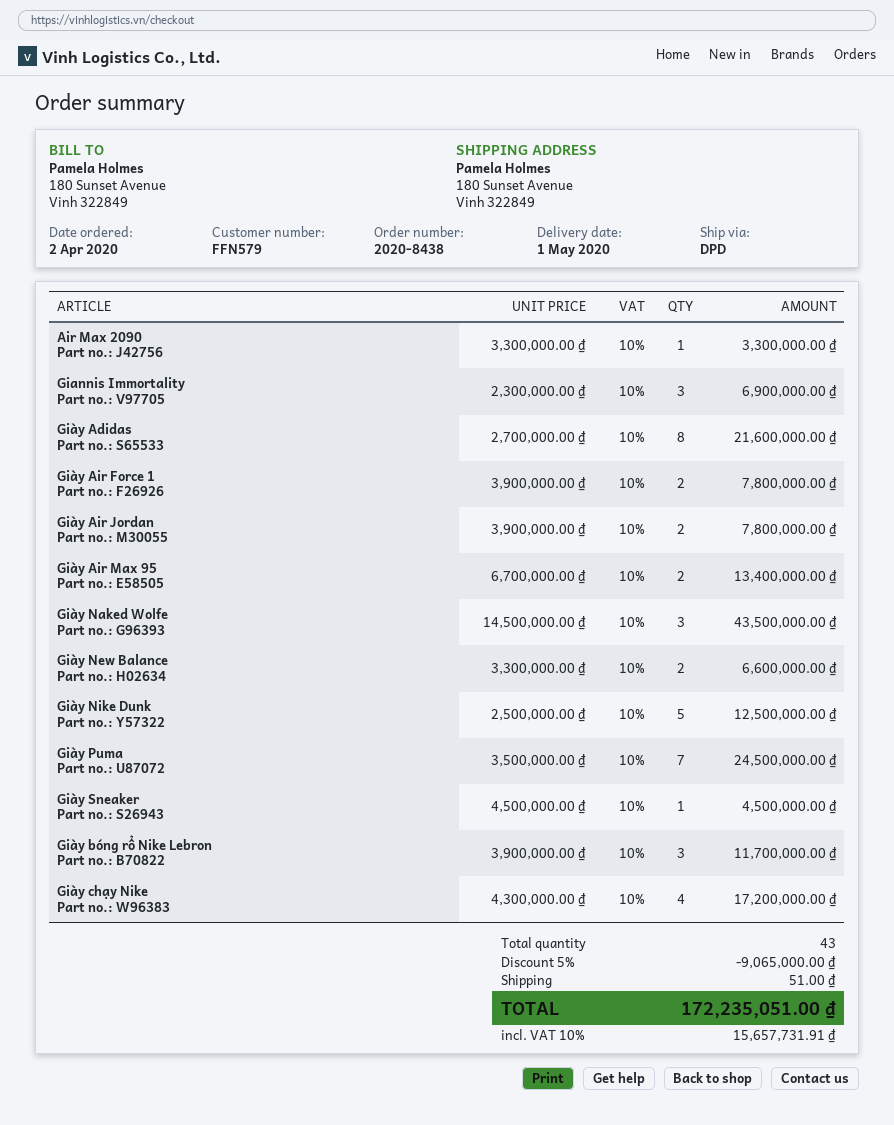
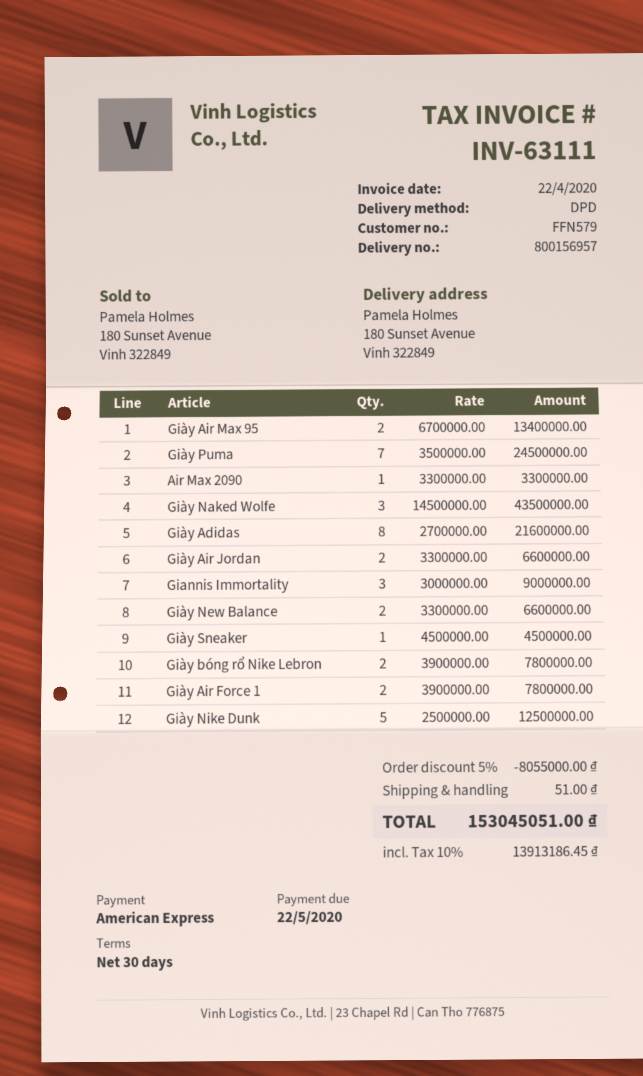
Giannis Immortality: 3 x 2300000.00 = 6900000.00 -> 3 x 3000000.00 = 9000000.00
Giày Air Jordan: 2 x 3900000.00 = 7800000.00 -> 2 x 3300000.00 = 6600000.00
Giày bóng rổ Nike Lebron: 3 x 3900000.00 = 11700000.00 -> 2 x 3900000.00 = 7800000.00
Giày chạy Nike: 4 x 4300000.00 = 17200000.00 -> none
discount: 5% = 9065000.00 -> 5% = 8055000.00
tax: 10% = 15657731.91 -> 10% = 13913186.45
total: 172235051.00 -> 153045051.00

